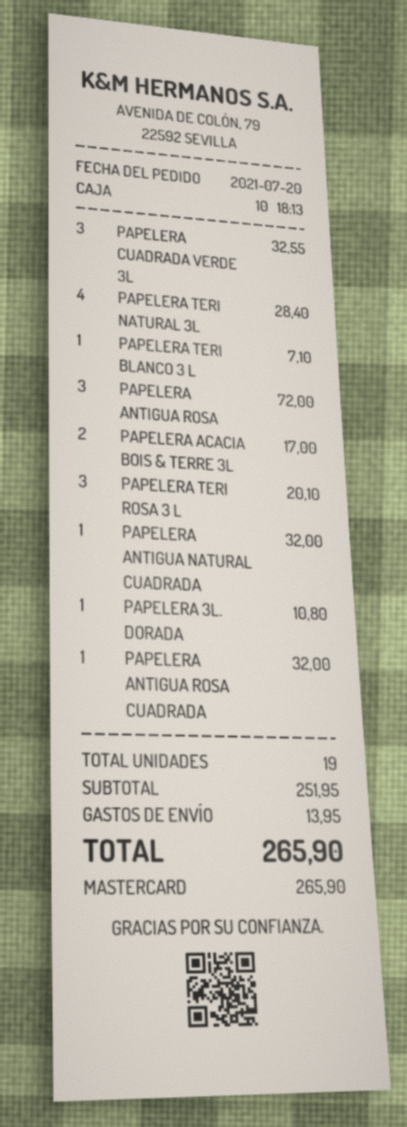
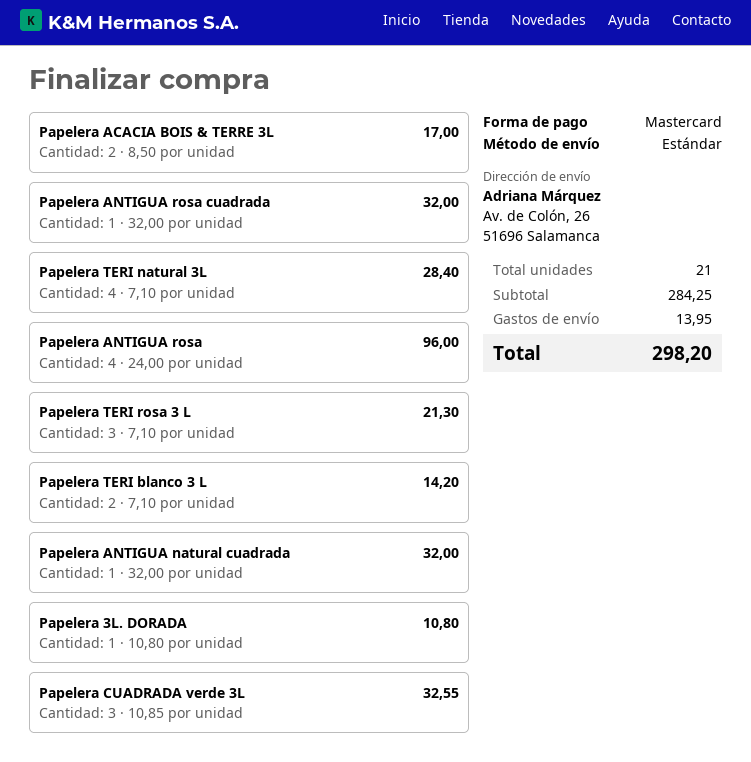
PAPELERA TERI BLANCO 3 L: 1 for 7.10 -> 2 for 14.20
PAPELERA ANTIGUA ROSA: 3 for 72.00 -> 4 for 96.00
PAPELERA TERI ROSA 3 L: 3 for 20.10 -> 3 for 21.30
total quantity: 19 -> 21
subtotal: 251.95 -> 284.25
total: 265.90 -> 298.20

